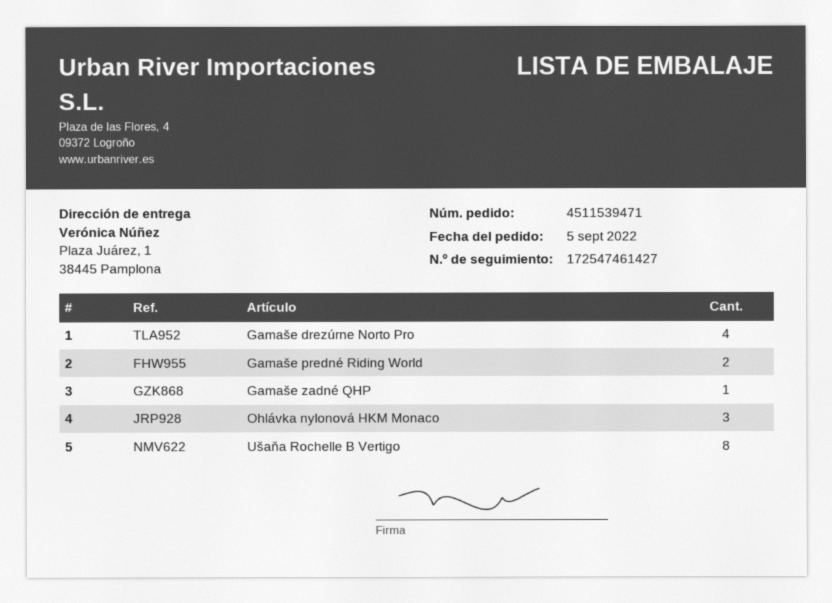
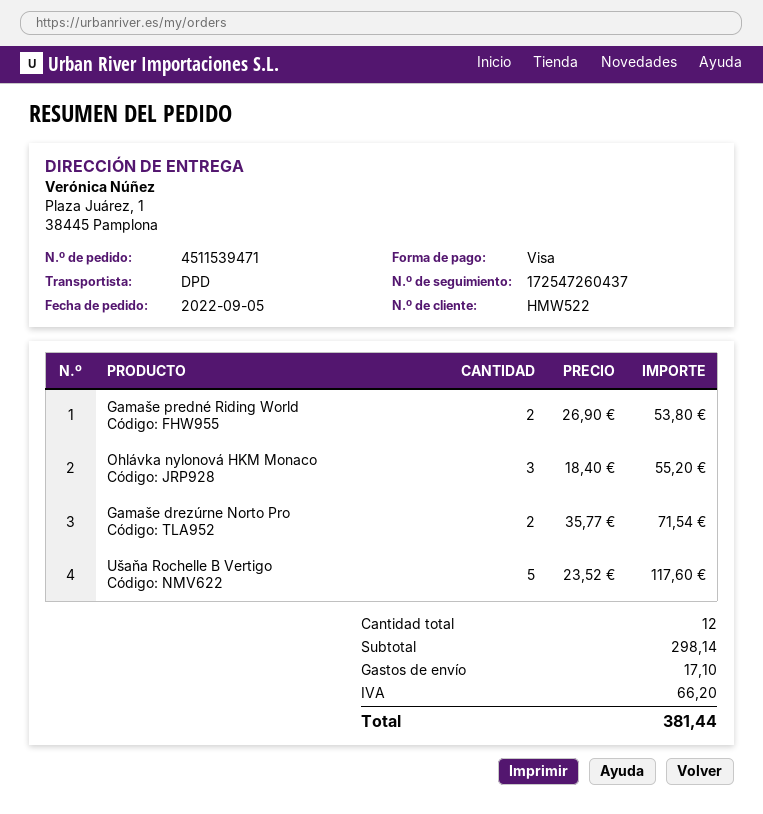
tracking number: 172547461427 -> 172547260437
Gamaše drezúrne Norto Pro: 4 -> 2
Gamaše zadné QHP: 1 -> none
Ušaňa Rochelle B Vertigo: 8 -> 5

